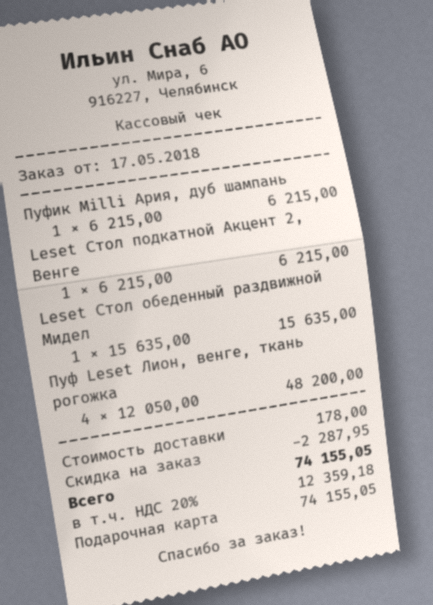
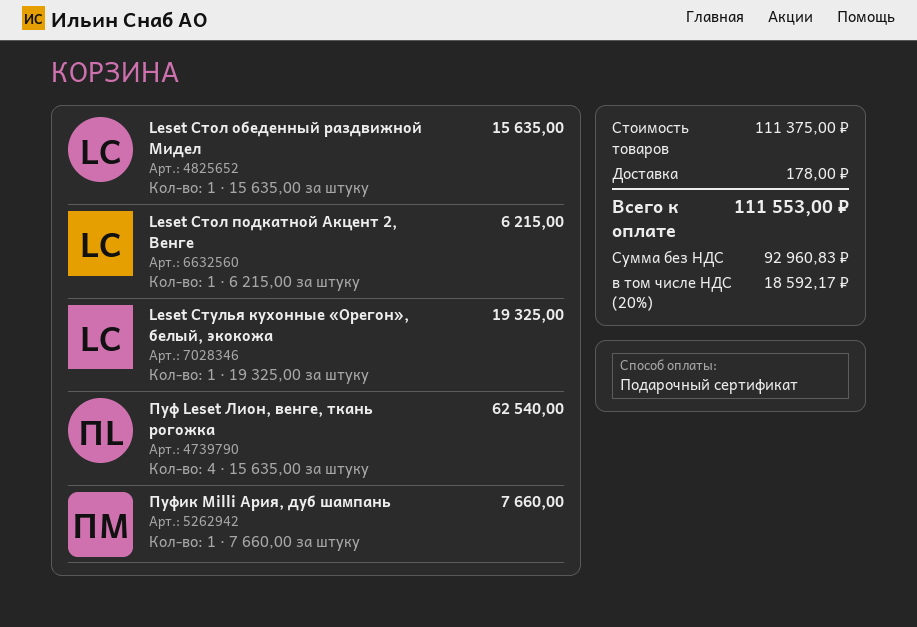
Пуфик Milli Ария, дуб шампань: 1 x 6215.00 = 6215.00 -> 1 x 7660.00 = 7660.00
Пуф Leset Лион, венге, ткань рогожка: 4 x 12050.00 = 48200.00 -> 4 x 15635.00 = 62540.00
Leset Стулья кухонные «Орегон», белый, экокожа: none -> 1 x 19325.00 = 19325.00
discount: 2287.95 -> none
tax: 20% = 12359.18 -> 20% = 18592.17
total: 74155.05 -> 111553.00

